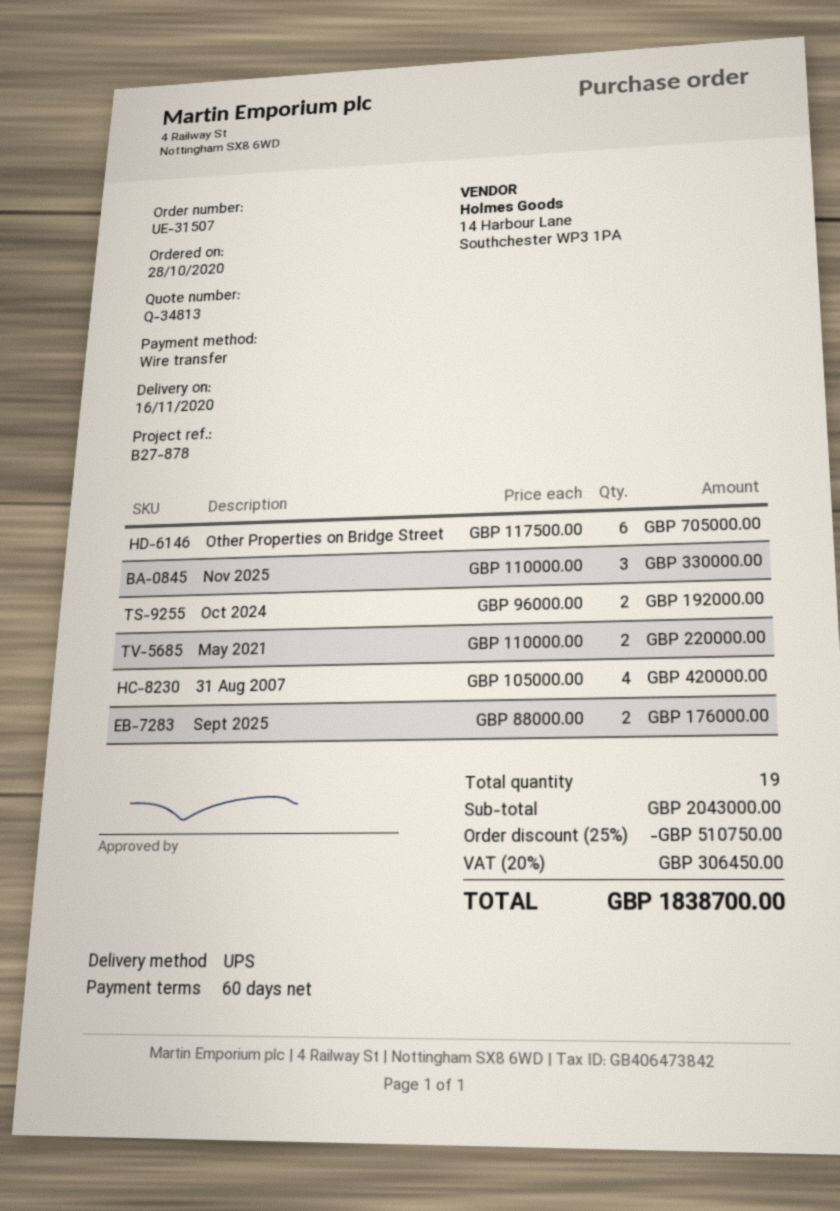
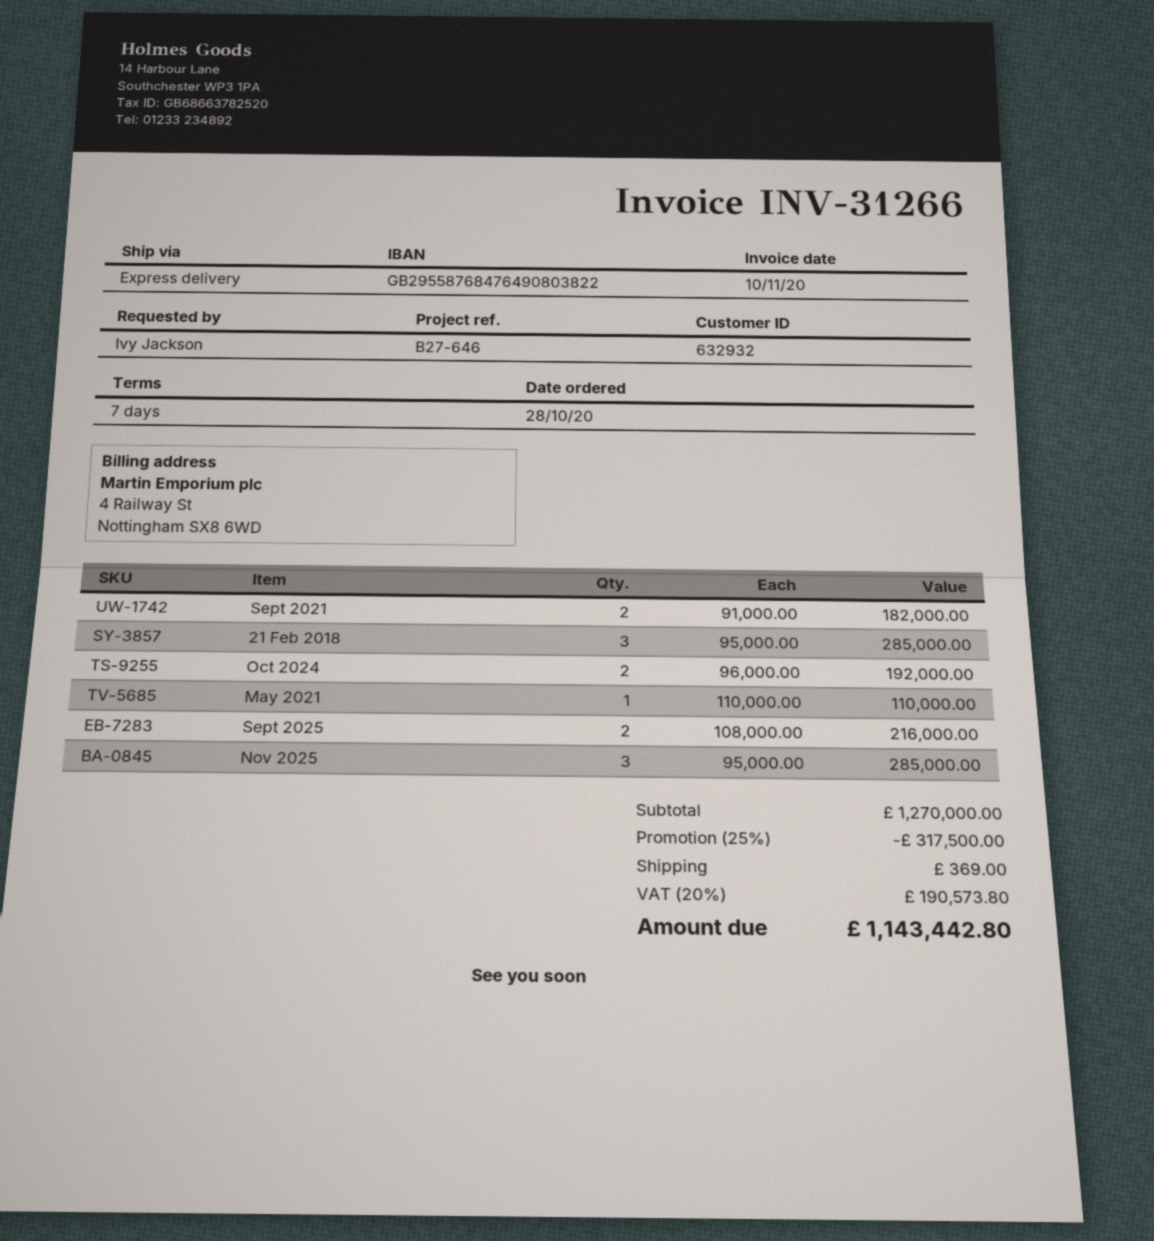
payment terms: 60 days -> 7 days
reference: B27-878 -> B27-646
shipping method: UPS -> express
Other Properties on Bridge Street: 6 x 117500.00 = 705000.00 -> none
Nov 2025: 3 x 110000.00 = 330000.00 -> 3 x 95000.00 = 285000.00
May 2021: 2 x 110000.00 = 220000.00 -> 1 x 110000.00 = 110000.00
31 Aug 2007: 4 x 105000.00 = 420000.00 -> none
Sept 2025: 2 x 88000.00 = 176000.00 -> 2 x 108000.00 = 216000.00
Sept 2021: none -> 2 x 91000.00 = 182000.00
21 Feb 2018: none -> 3 x 95000.00 = 285000.00
subtotal: 2043000.00 -> 1270000.00
discount: 25% = 510750.00 -> 25% = 317500.00
shipping: none -> 369.00
tax: 20% = 306450.00 -> 20% = 190573.80
total: 1838700.00 -> 1143442.80

